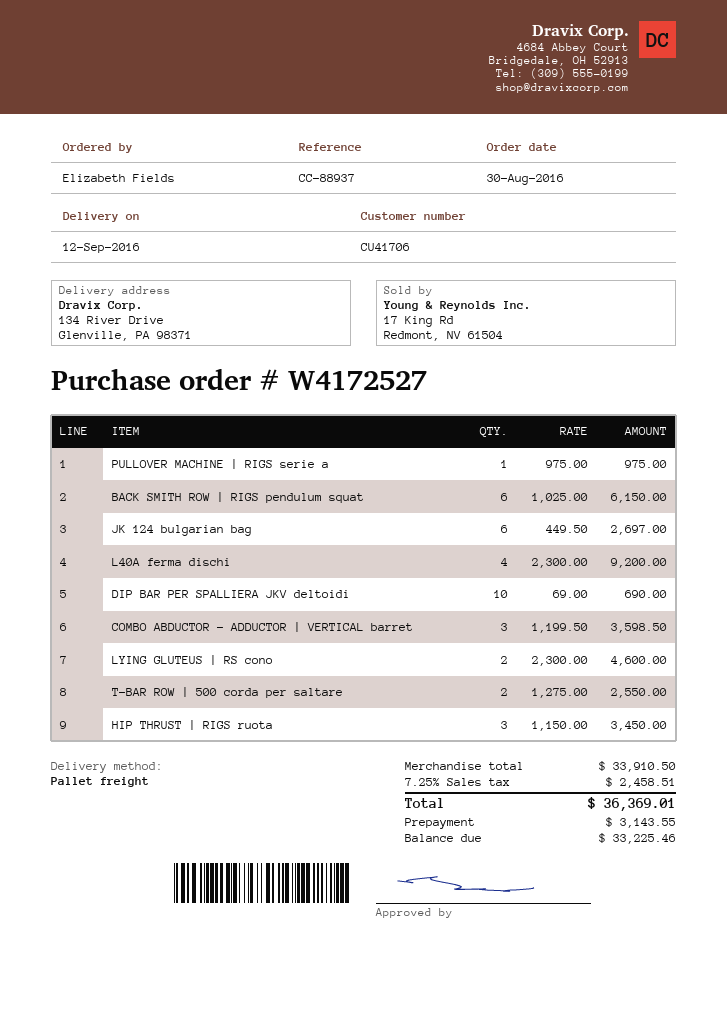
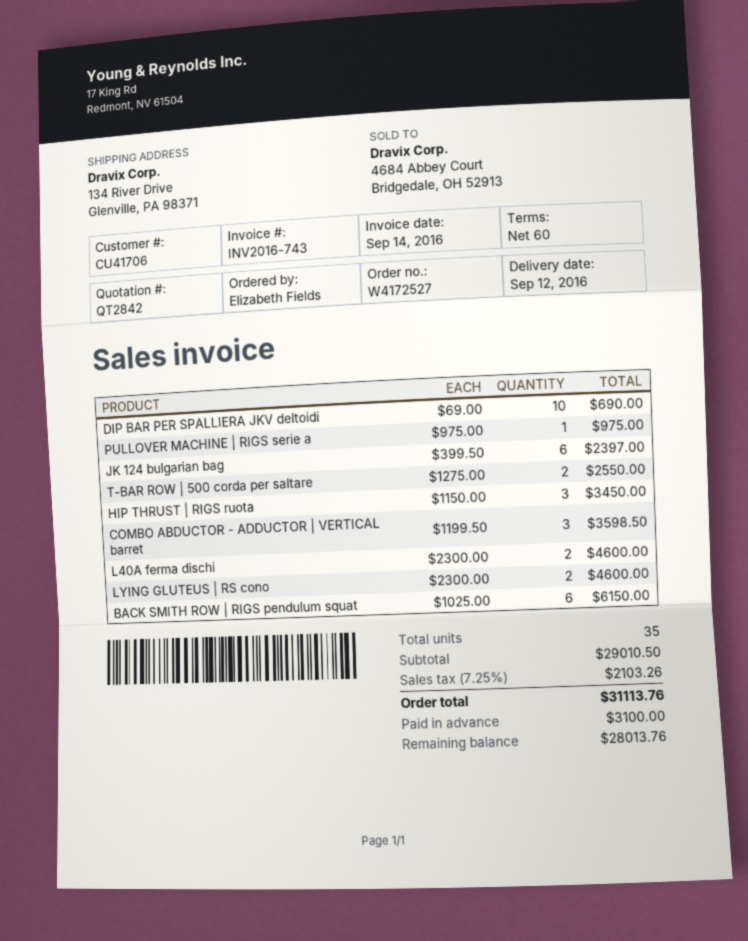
JK 124 bulgarian bag: 6 x 449.50 = 2697.00 -> 6 x 399.50 = 2397.00
L40A ferma dischi: 4 x 2300.00 = 9200.00 -> 2 x 2300.00 = 4600.00
subtotal: 33910.50 -> 29010.50
tax: 7.25% = 2458.51 -> 7.25% = 2103.26
total: 36369.01 -> 31113.76
deposit: 3143.55 -> 3100.00
balance: 33225.46 -> 28013.76

